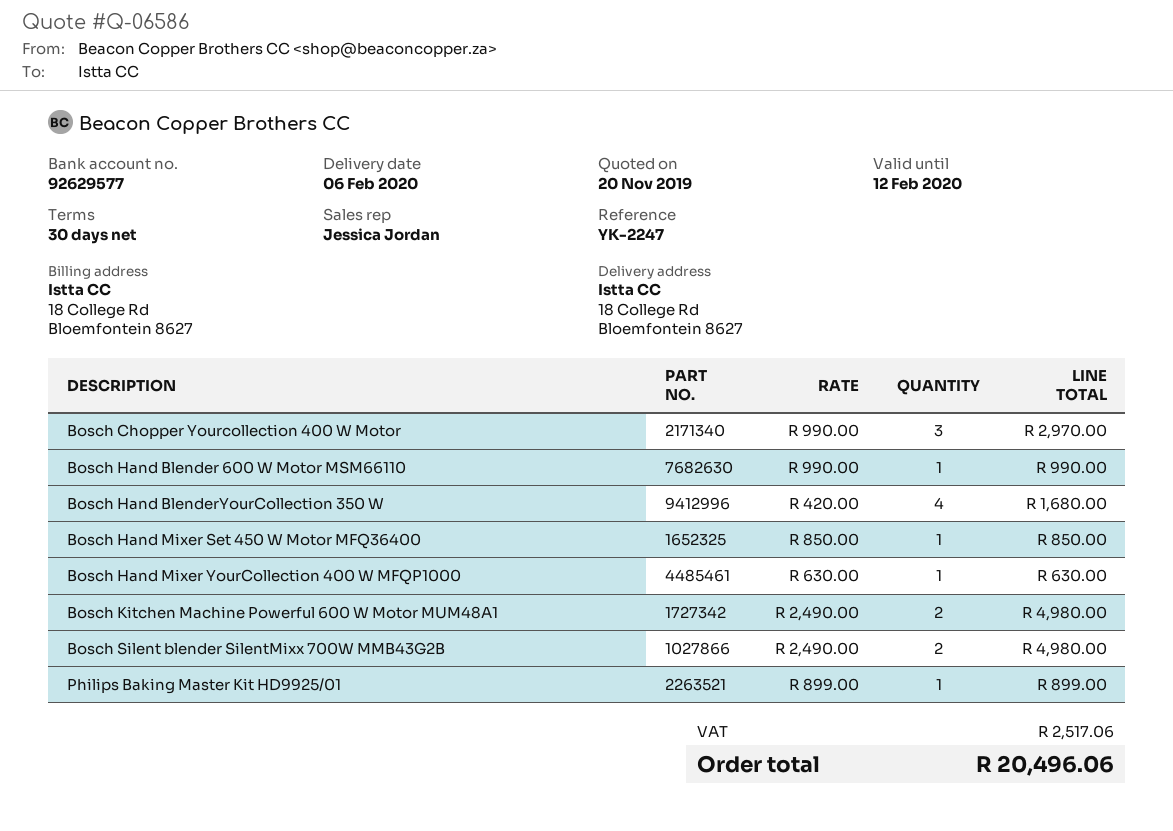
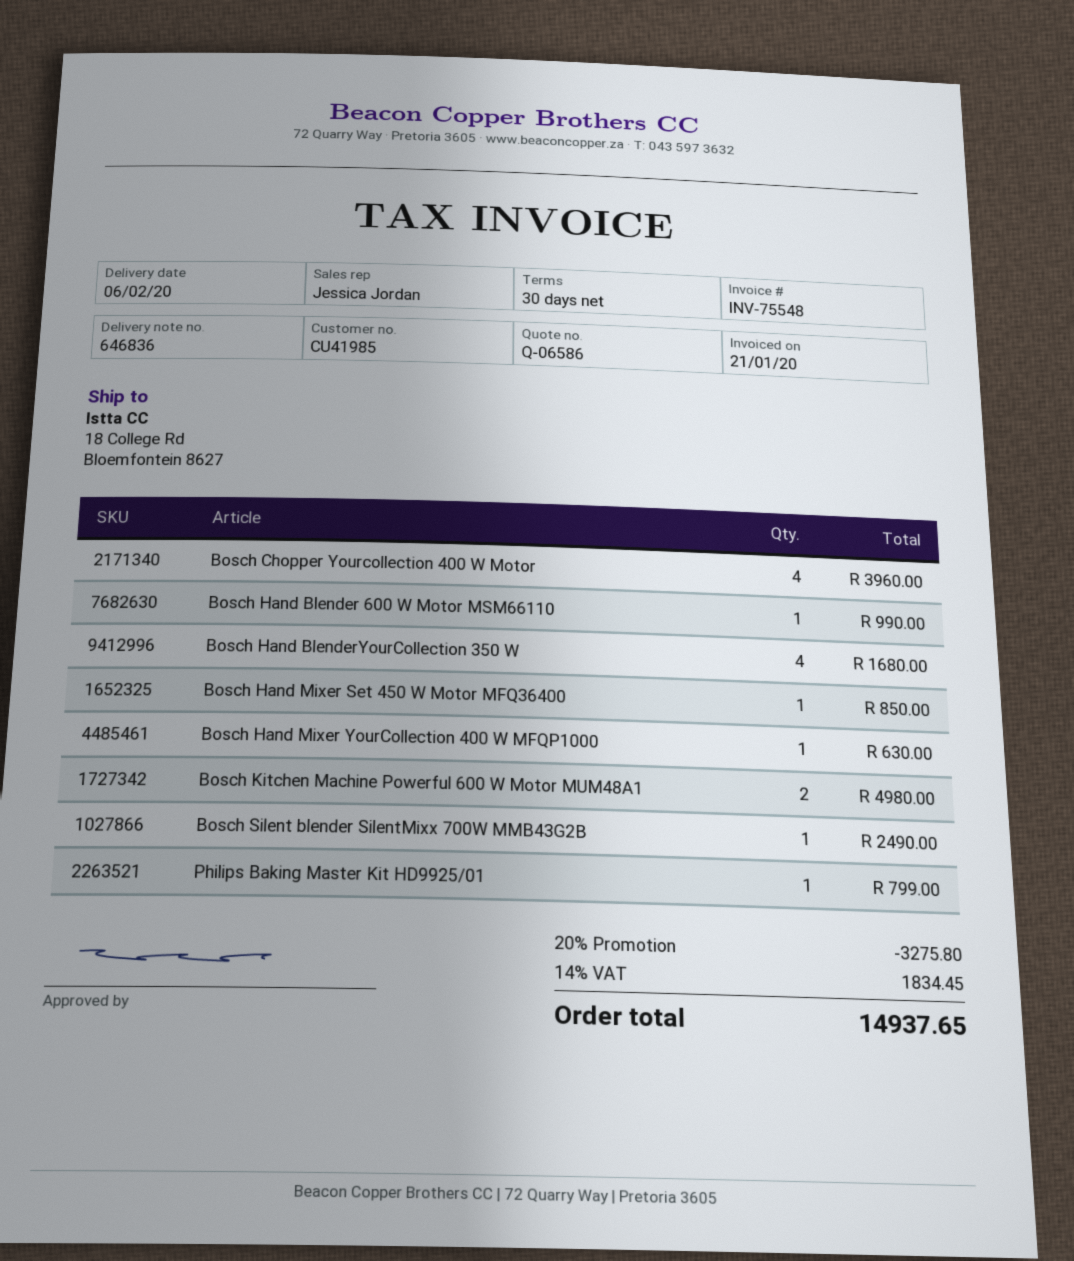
Bosch Chopper Yourcollection 400 W Motor: 3 for 2970.00 -> 4 for 3960.00
Bosch Silent blender SilentMixx 700W MMB43G2B: 2 for 4980.00 -> 1 for 2490.00
Philips Baking Master Kit HD9925/01: 1 for 899.00 -> 1 for 799.00
discount: none -> 20% = 3275.80
tax: 2517.06 -> 1834.45
total: 20496.06 -> 14937.65

